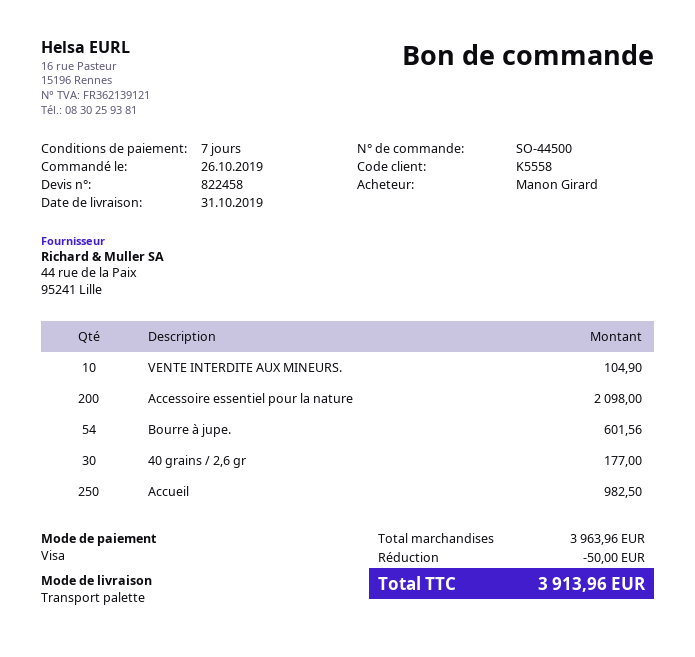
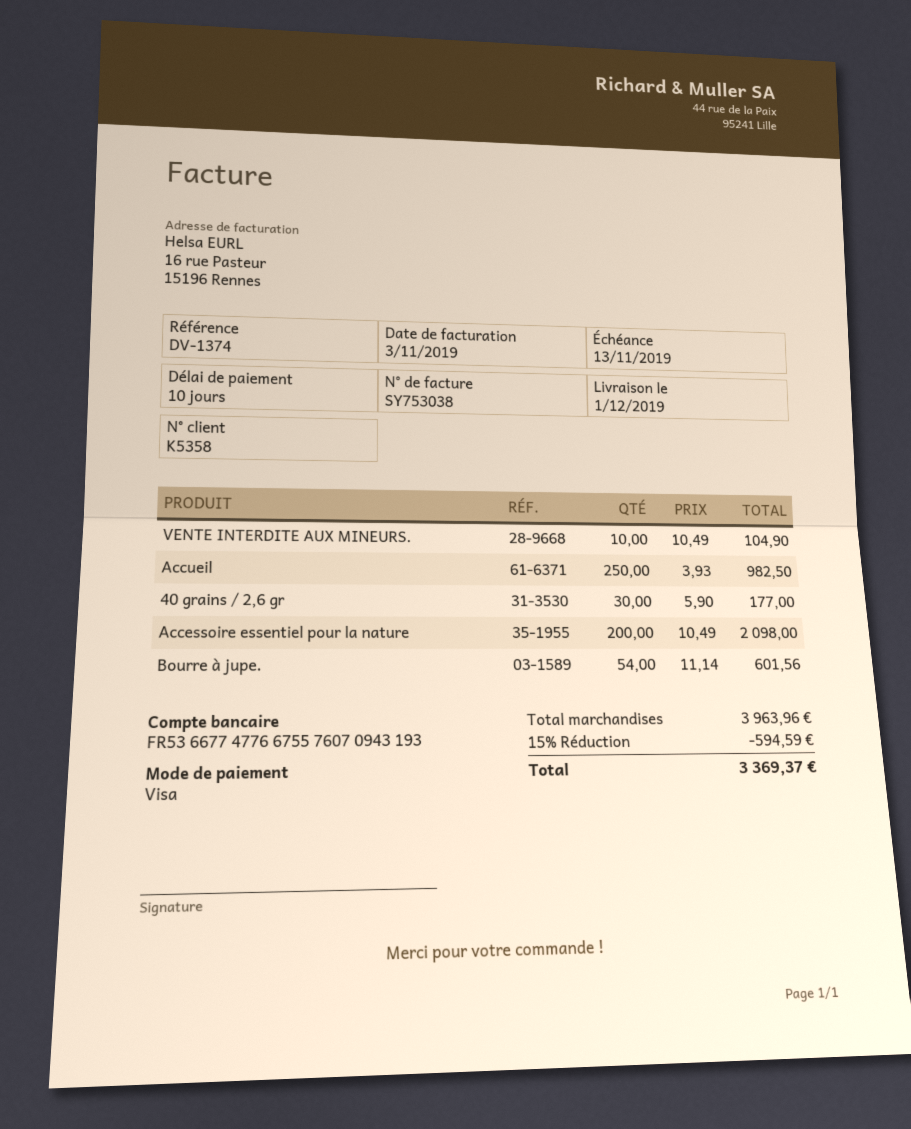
delivery date: 2019-10-31 -> 2019-12-01
payment terms: 7 days -> 10 days
customer number: K5558 -> K5358
discount: 50.00 -> 594.59
total: 3913.96 -> 3369.37

